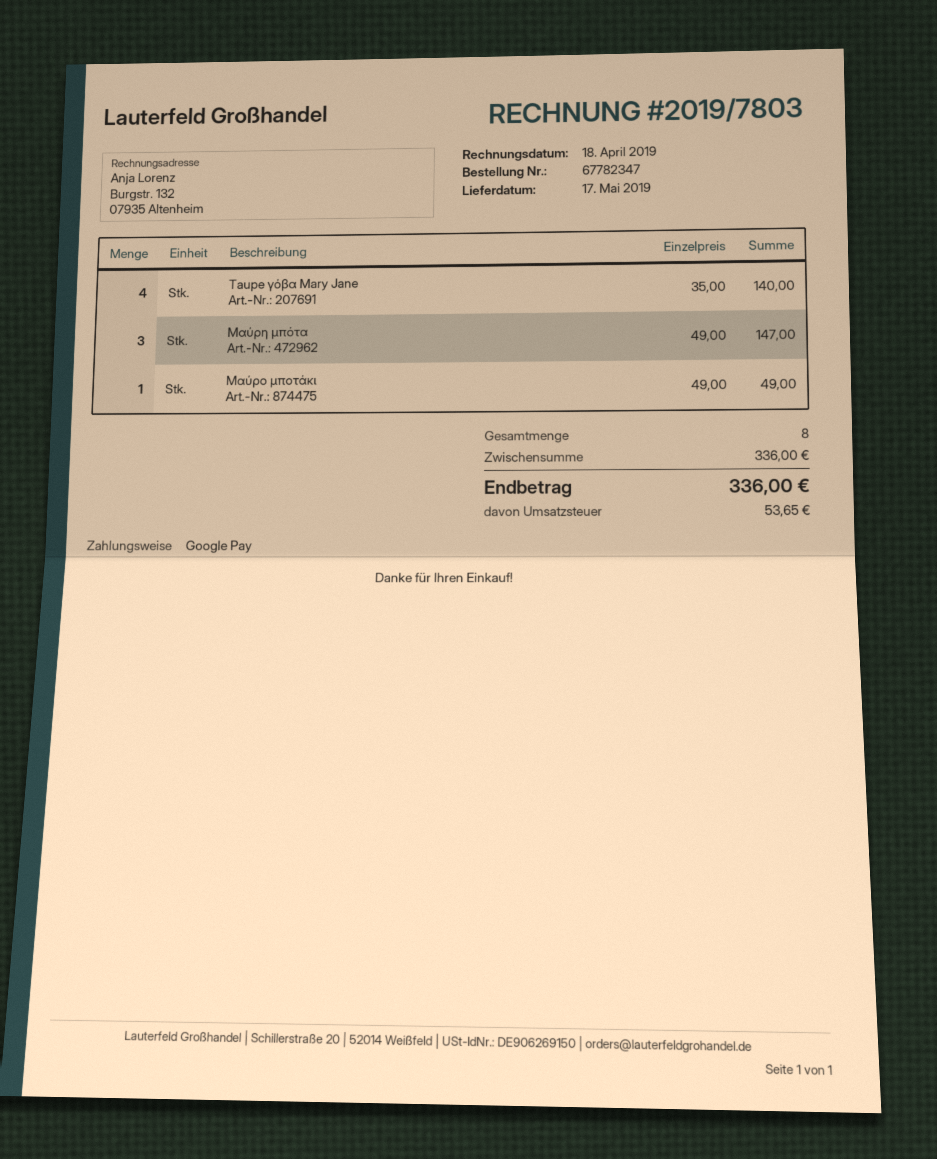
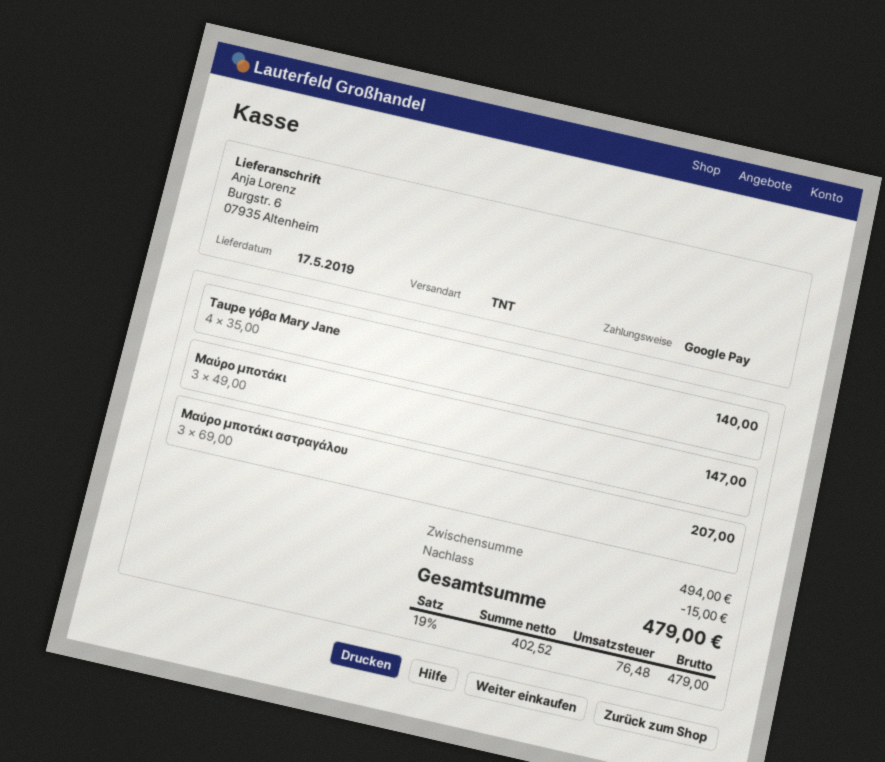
Μαύρη μπότα: 3 x 49.00 = 147.00 -> none
Μαύρο μποτάκι: 1 x 49.00 = 49.00 -> 3 x 49.00 = 147.00
Μαύρο μποτάκι αστραγάλου: none -> 3 x 69.00 = 207.00
subtotal: 336.00 -> 494.00
discount: none -> 15.00
tax: 53.65 -> 76.48
total: 336.00 -> 479.00

